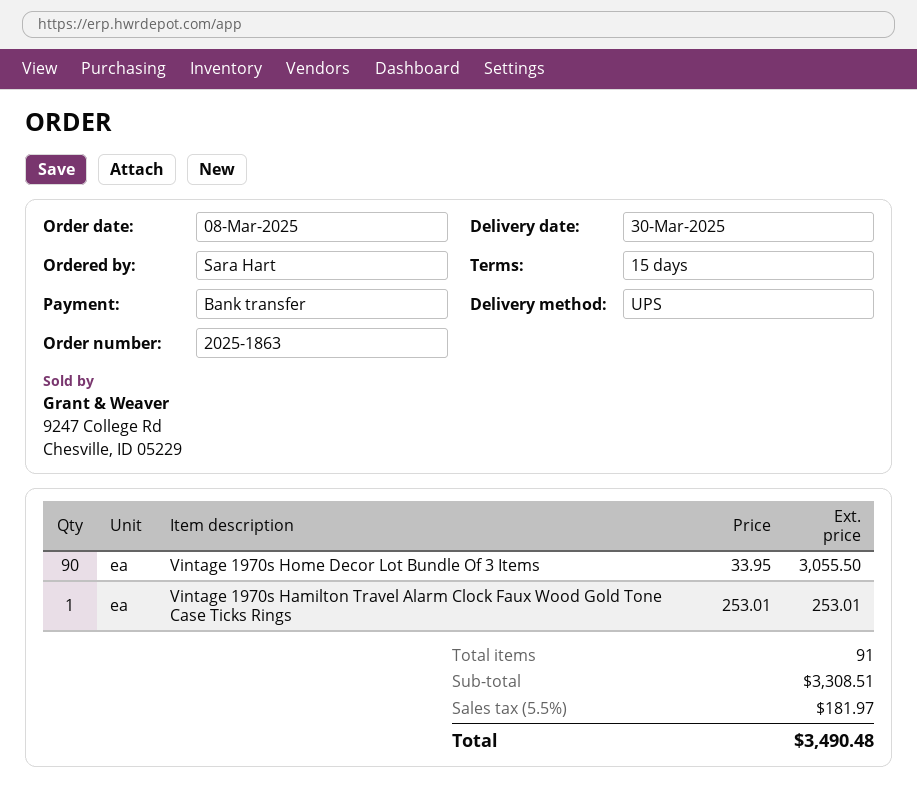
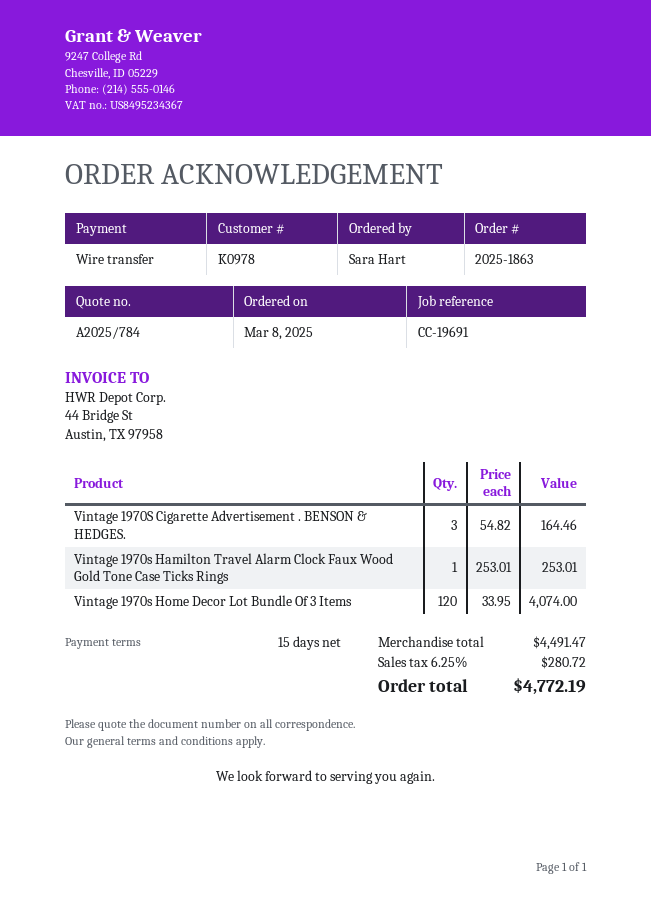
Vintage 1970s Home Decor Lot Bundle Of 3 Items: 90 x 33.95 = 3055.50 -> 120 x 33.95 = 4074.00
Vintage 1970S Cigarette Advertisement . BENSON & HEDGES.: none -> 3 x 54.82 = 164.46
subtotal: 3308.51 -> 4491.47
tax: 5.5% = 181.97 -> 6.25% = 280.72
total: 3490.48 -> 4772.19

